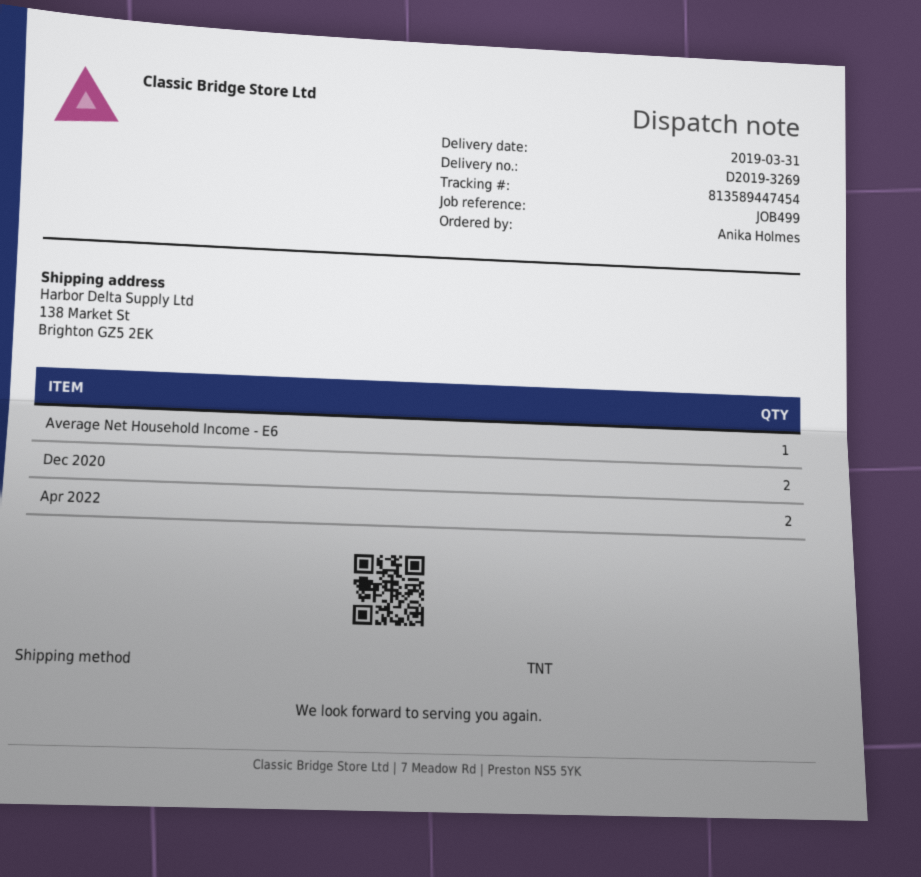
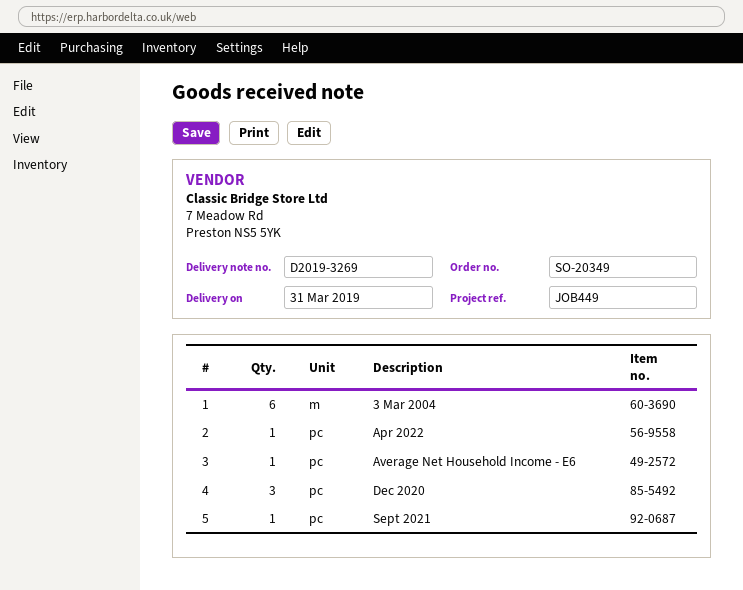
reference: JOB499 -> JOB449
Dec 2020: 2 -> 3
Apr 2022: 2 -> 1
3 Mar 2004: none -> 6
Sept 2021: none -> 1

